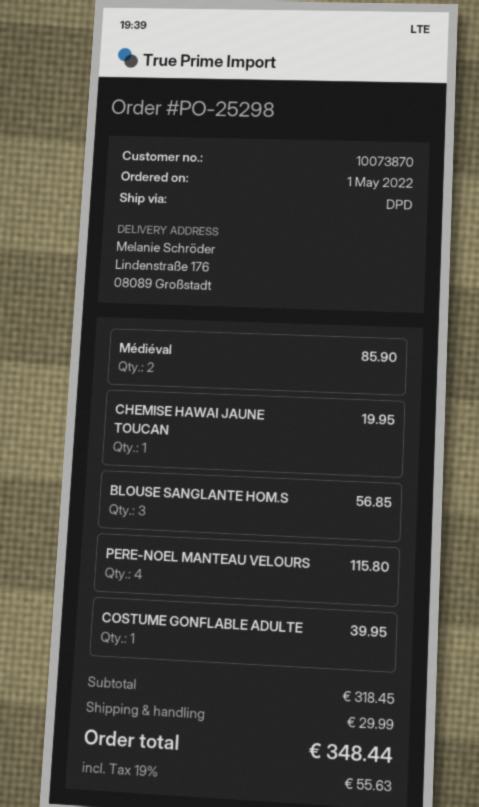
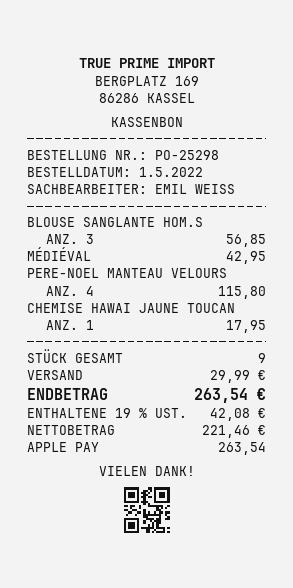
Médiéval: 2 for 85.90 -> 1 for 42.95
CHEMISE HAWAI JAUNE TOUCAN: 1 for 19.95 -> 1 for 17.95
COSTUME GONFLABLE ADULTE: 1 for 39.95 -> none
tax: 19% = 55.63 -> 19% = 42.08
total: 348.44 -> 263.54

